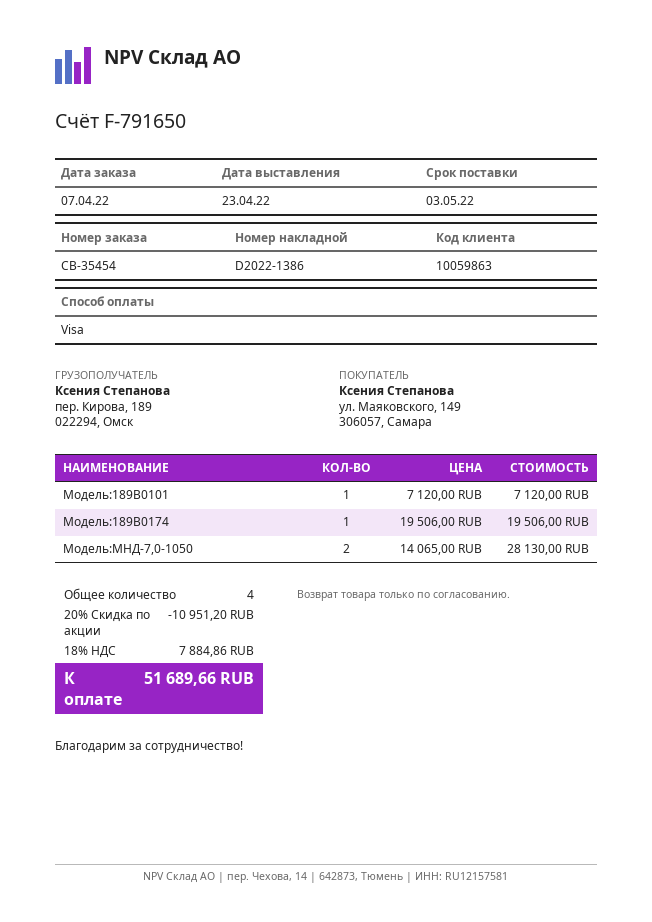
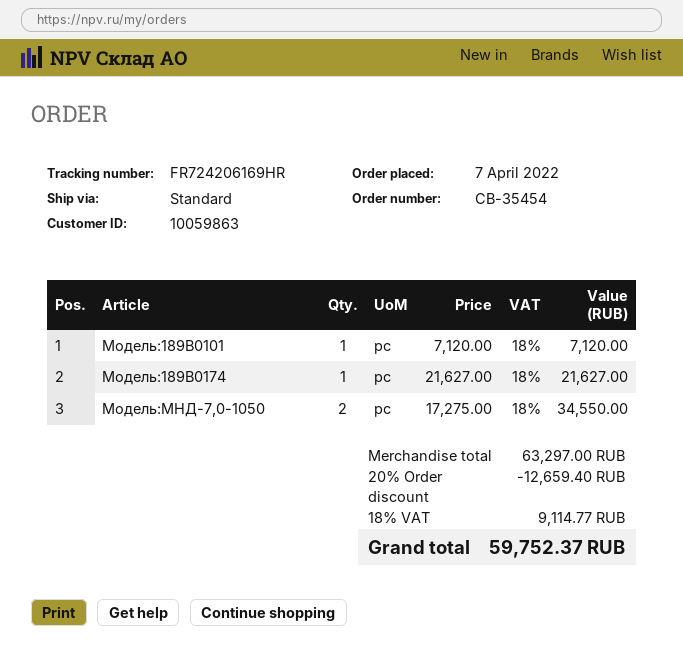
Модель:189B0174: 1 x 19506.00 = 19506.00 -> 1 x 21627.00 = 21627.00
Модель:МНД-7,0-1050: 2 x 14065.00 = 28130.00 -> 2 x 17275.00 = 34550.00
discount: 20% = 10951.20 -> 20% = 12659.40
tax: 18% = 7884.86 -> 18% = 9114.77
total: 51689.66 -> 59752.37

